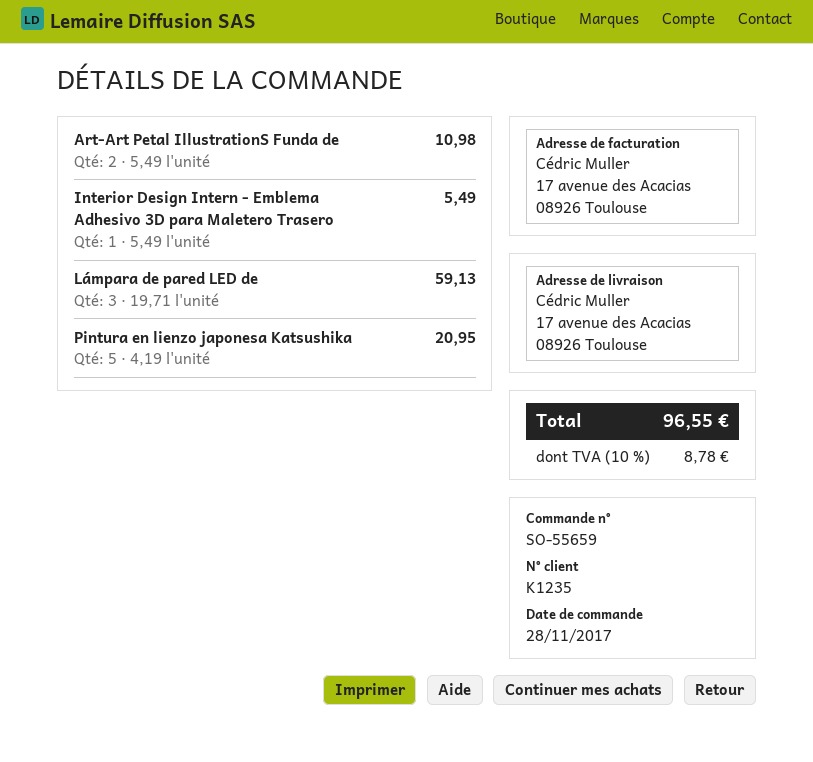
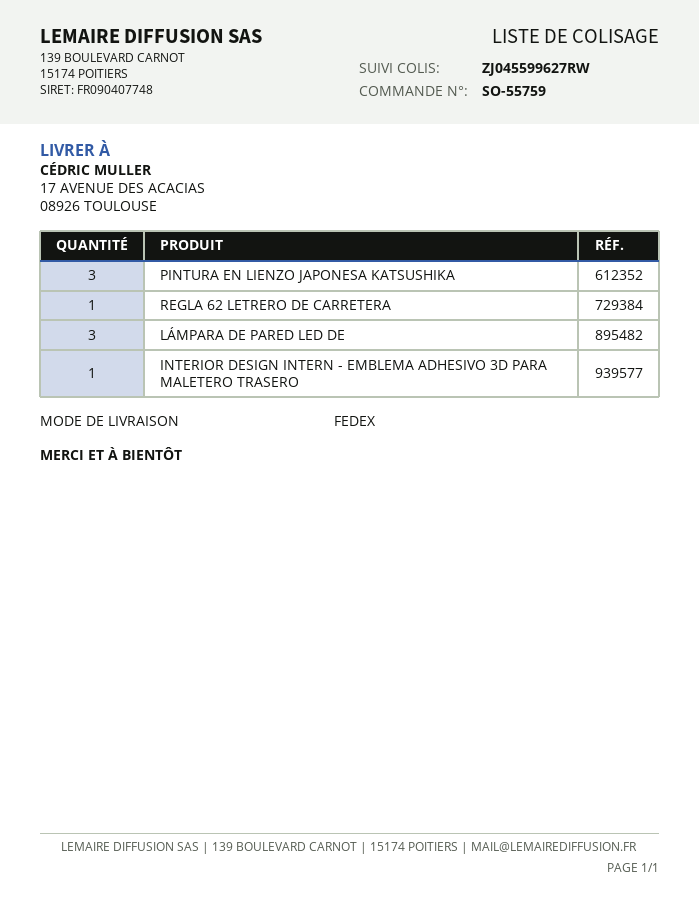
order number: SO-55659 -> SO-55759
Art-Art Petal IllustrationS Funda de: 2 -> none
Pintura en lienzo japonesa Katsushika: 5 -> 3
REGLA 62 LETRERO DE CARRETERA: none -> 1

